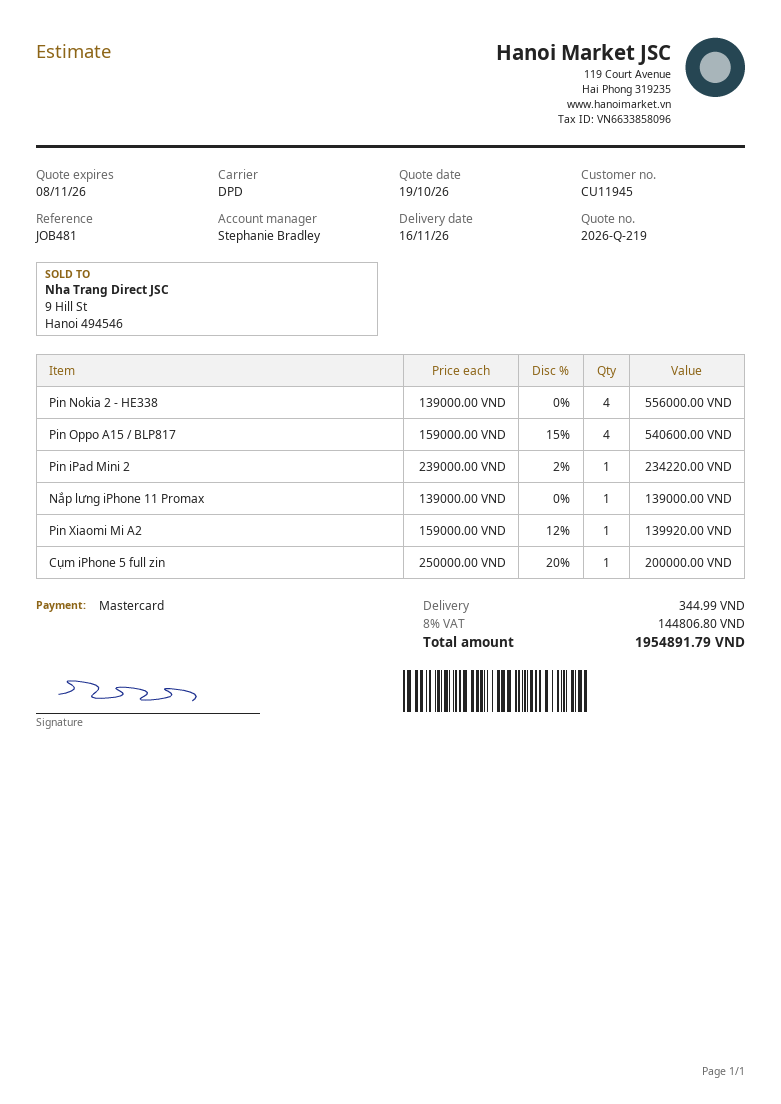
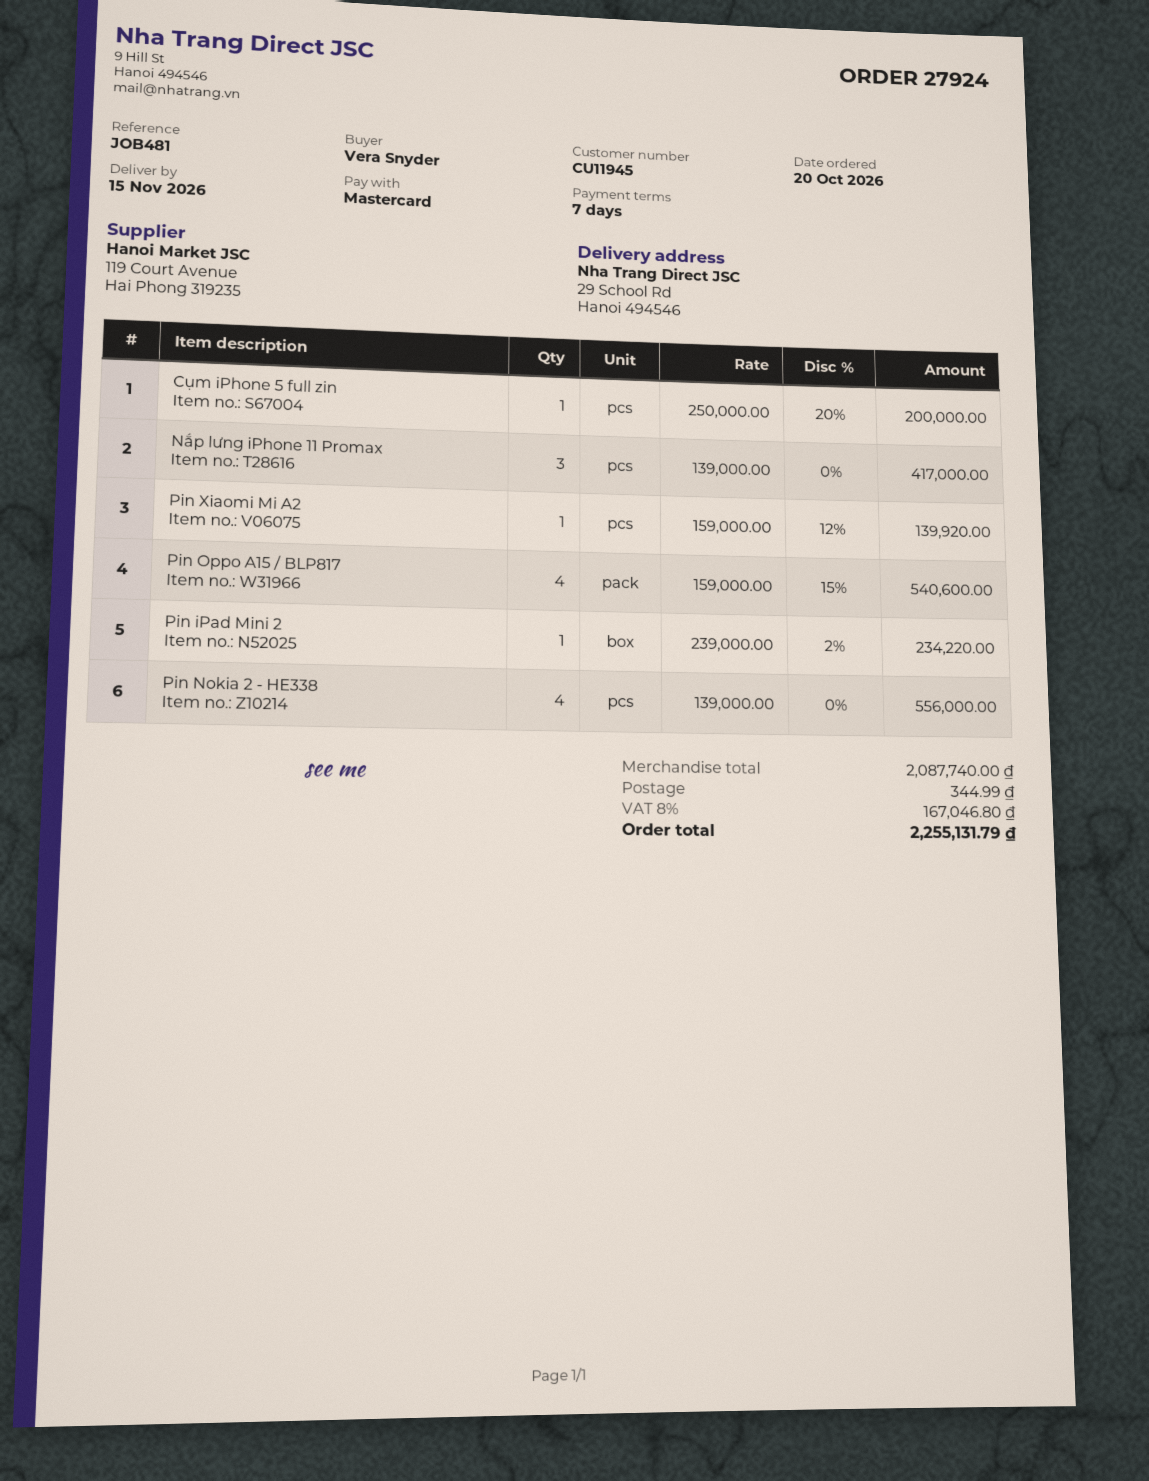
delivery date: 2026-11-16 -> 2026-11-15
Nắp lưng iPhone 11 Promax: 1 x 139000.00 = 139000.00 -> 3 x 139000.00 = 417000.00
tax: 8% = 144806.80 -> 8% = 167046.80
total: 1954891.79 -> 2255131.79

